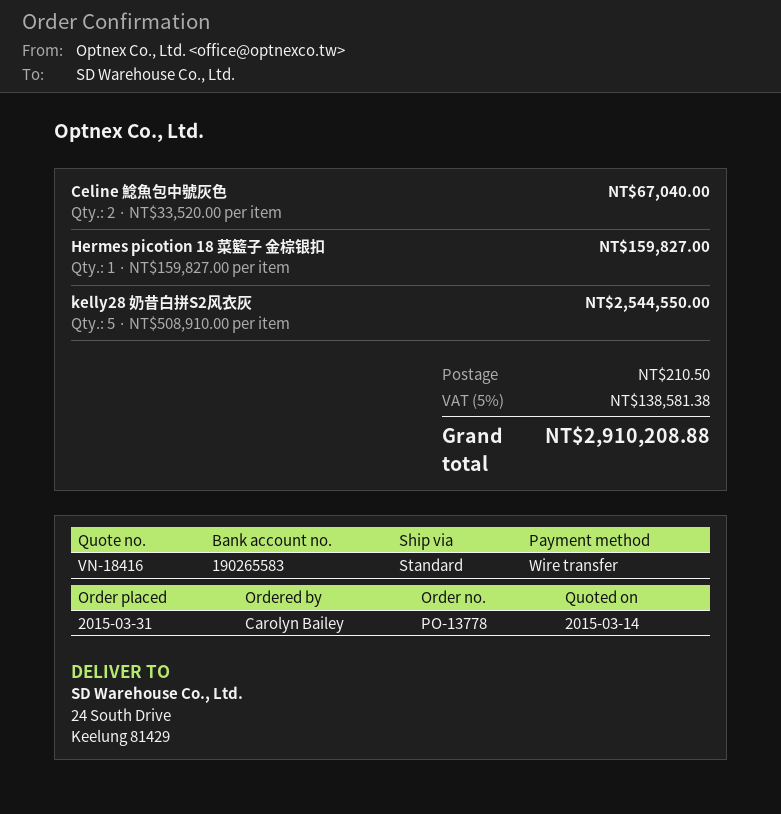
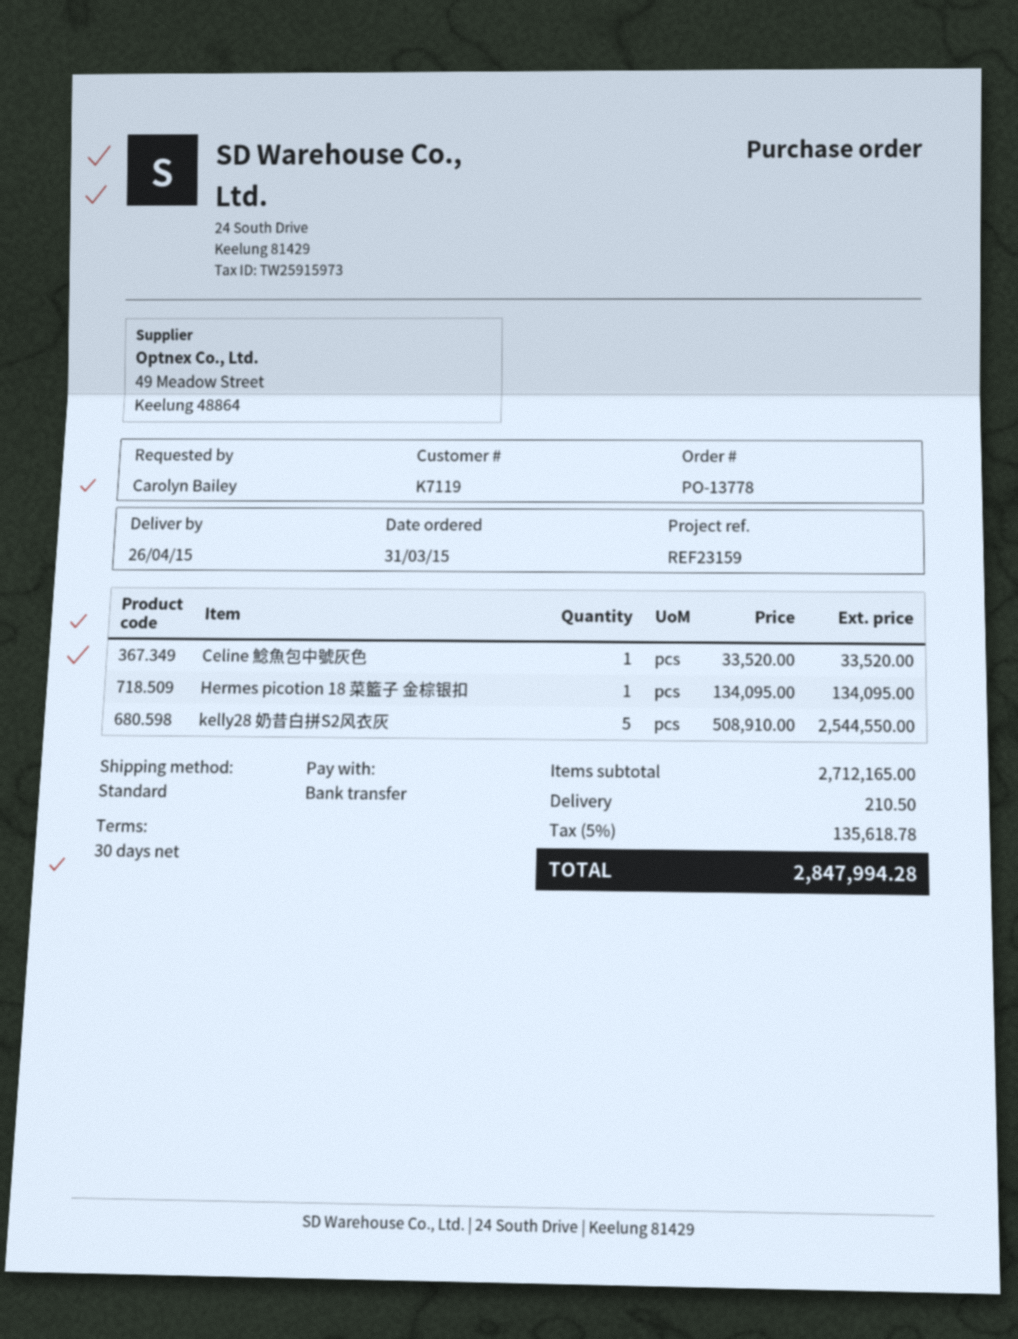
Celine 鯰魚包中號灰色: 2 x 33520.00 = 67040.00 -> 1 x 33520.00 = 33520.00
Hermes picotion 18 菜籃子 金棕银扣: 1 x 159827.00 = 159827.00 -> 1 x 134095.00 = 134095.00
tax: 5% = 138581.38 -> 5% = 135618.78
total: 2910208.88 -> 2847994.28

